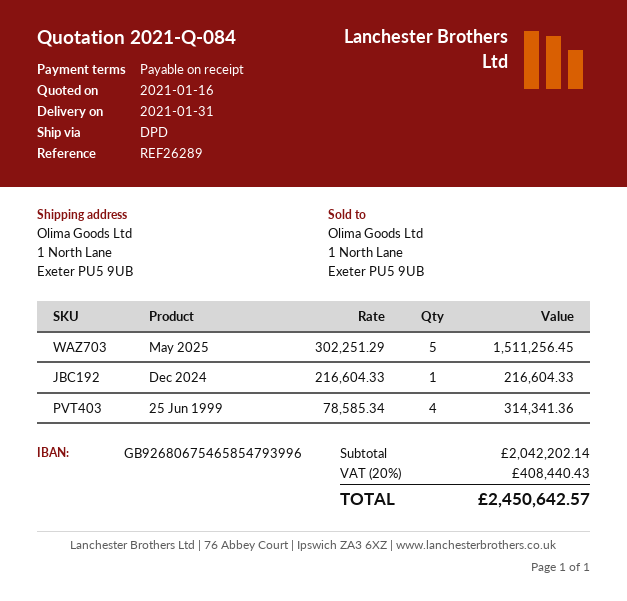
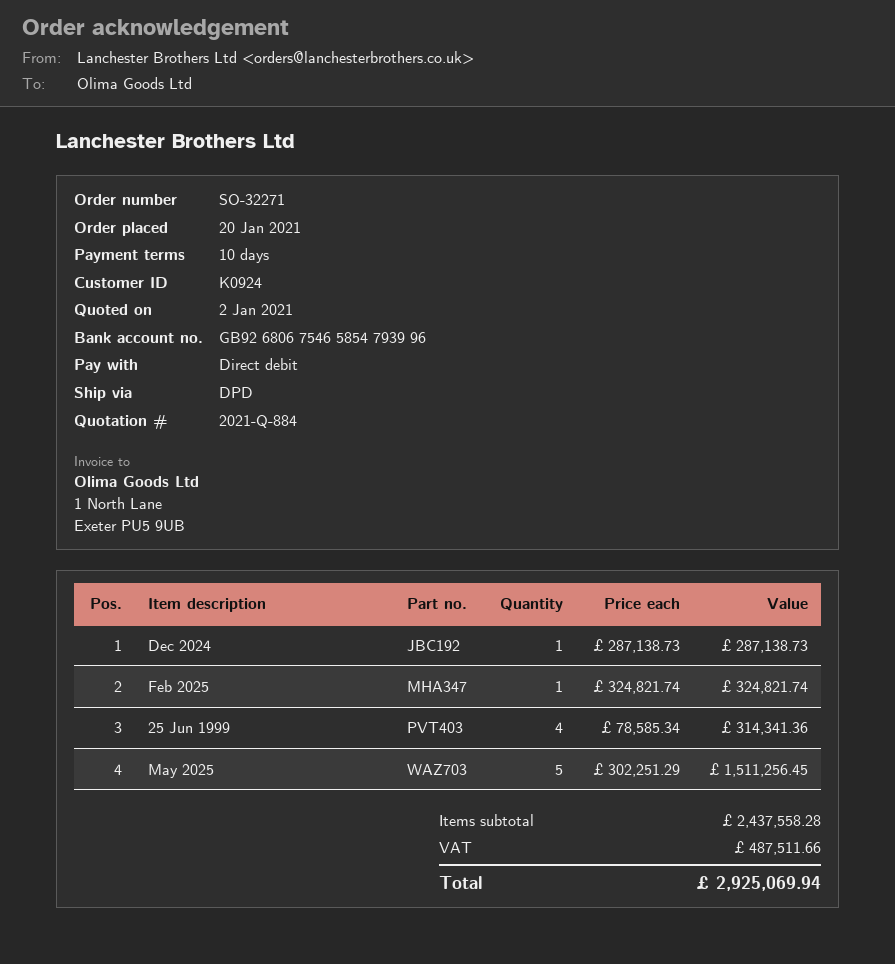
quote number: 2021-Q-084 -> 2021-Q-884
quote date: 2021-01-16 -> 2021-01-02
payment terms: on receipt -> 10 days
Dec 2024: 1 x 216604.33 = 216604.33 -> 1 x 287138.73 = 287138.73
Feb 2025: none -> 1 x 324821.74 = 324821.74
subtotal: 2042202.14 -> 2437558.28
tax: 408440.43 -> 487511.66
total: 2450642.57 -> 2925069.94

